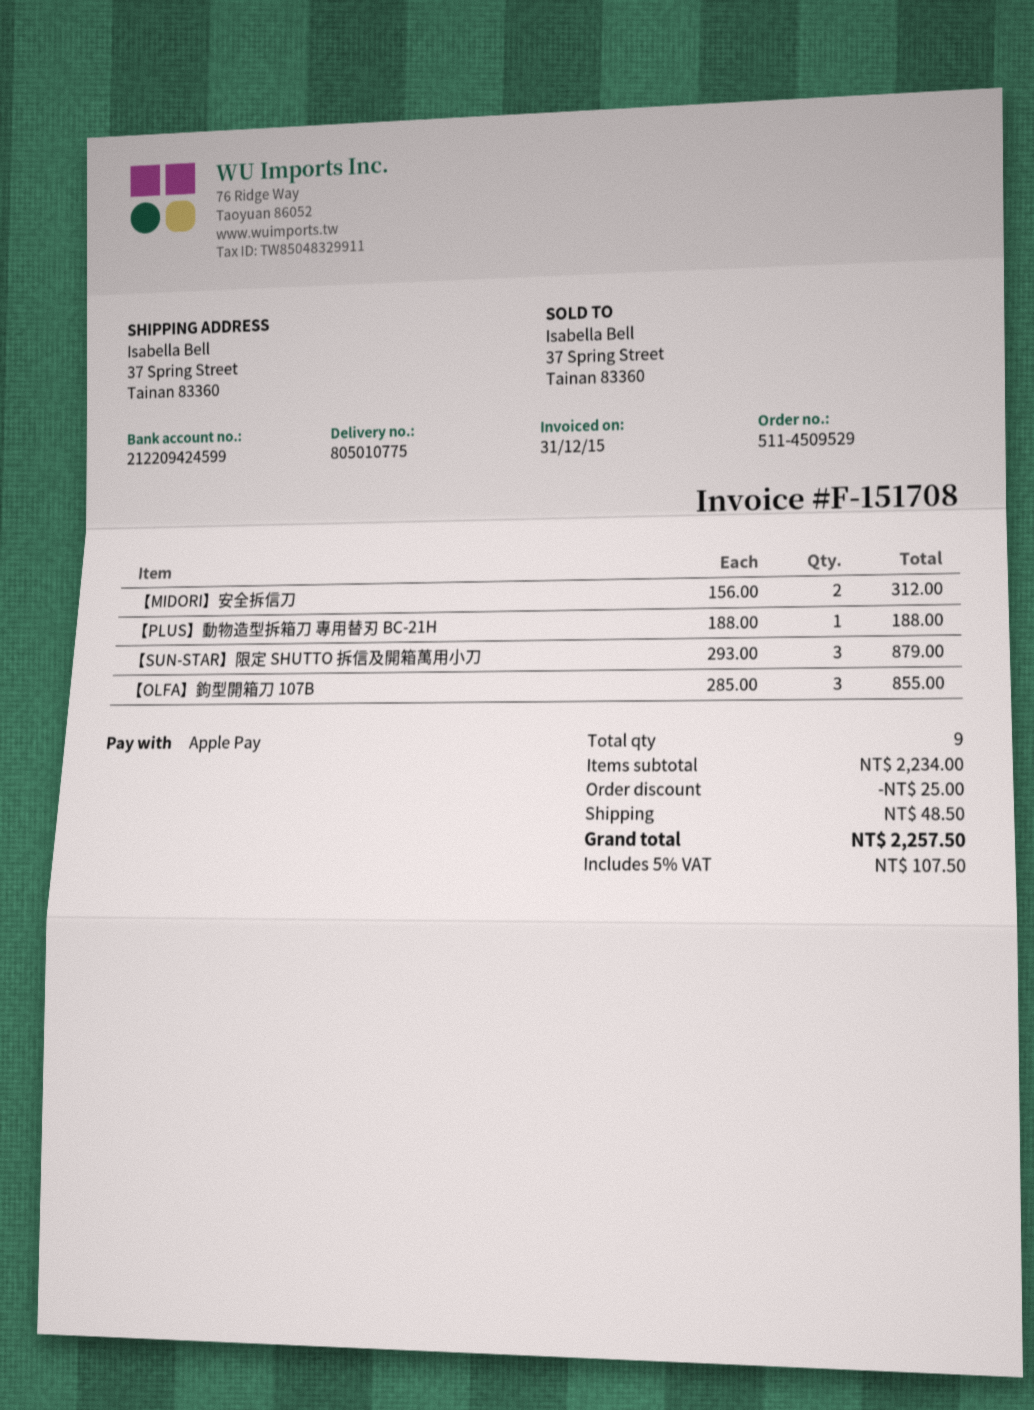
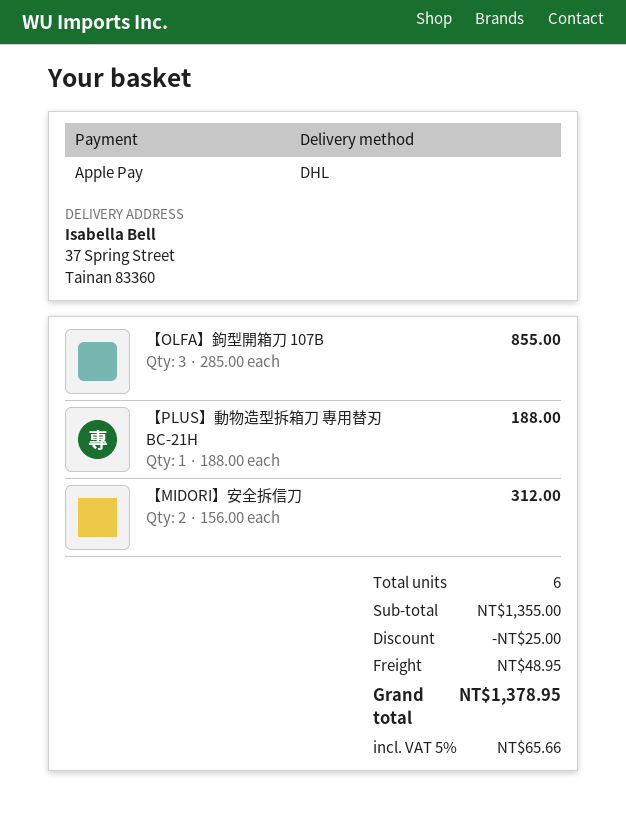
【SUN-STAR】限定 SHUTTO 拆信及開箱萬用小刀: 3 x 293.00 = 879.00 -> none
total quantity: 9 -> 6
subtotal: 2234.00 -> 1355.00
shipping: 48.50 -> 48.95
tax: 5% = 107.50 -> 5% = 65.66
total: 2257.50 -> 1378.95

